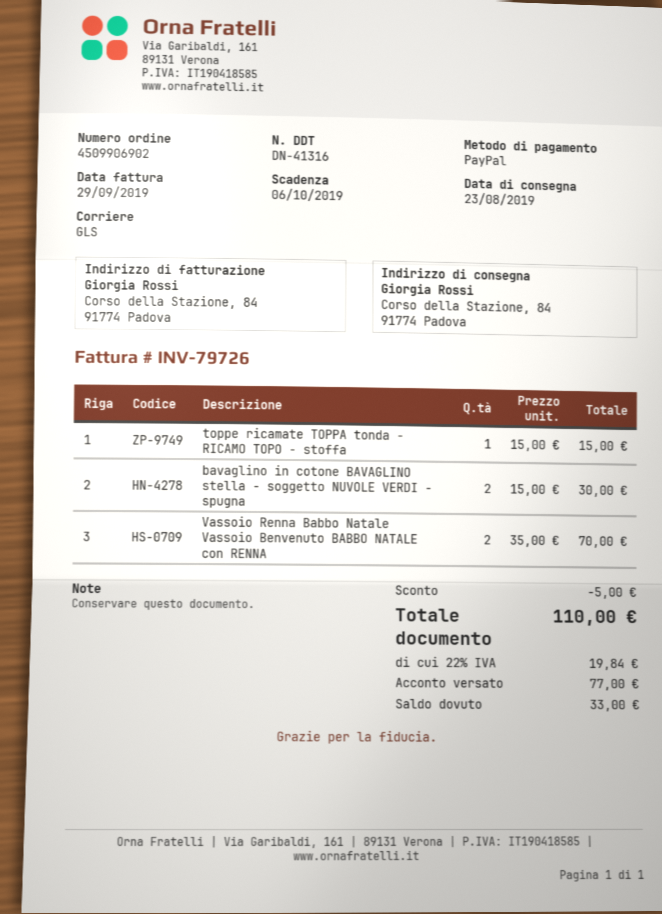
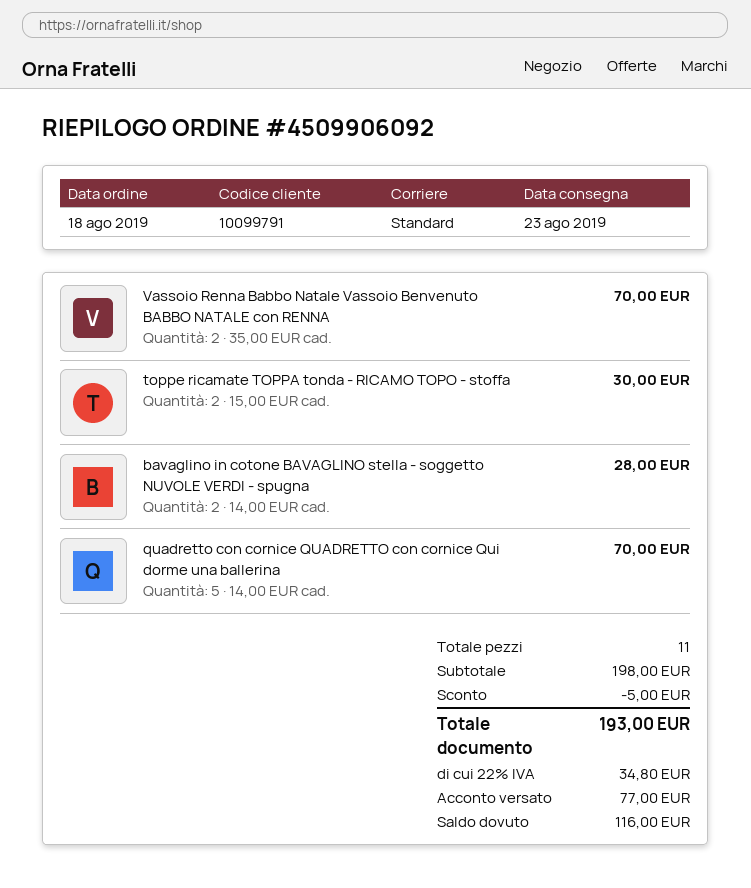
order number: 4509906902 -> 4509906092
shipping method: GLS -> standard
toppe ricamate TOPPA tonda - RICAMO TOPO - stoffa: 1 x 15.00 = 15.00 -> 2 x 15.00 = 30.00
bavaglino in cotone BAVAGLINO stella - soggetto NUVOLE VERDI - spugna: 2 x 15.00 = 30.00 -> 2 x 14.00 = 28.00
quadretto con cornice QUADRETTO con cornice Qui dorme una ballerina: none -> 5 x 14.00 = 70.00
tax: 22% = 19.84 -> 22% = 34.80
total: 110.00 -> 193.00
balance: 33.00 -> 116.00

